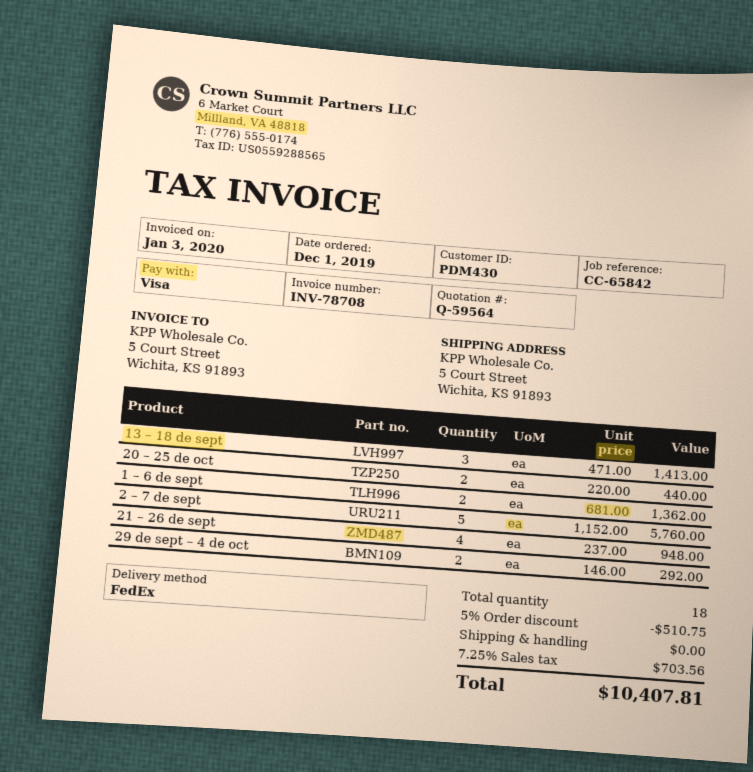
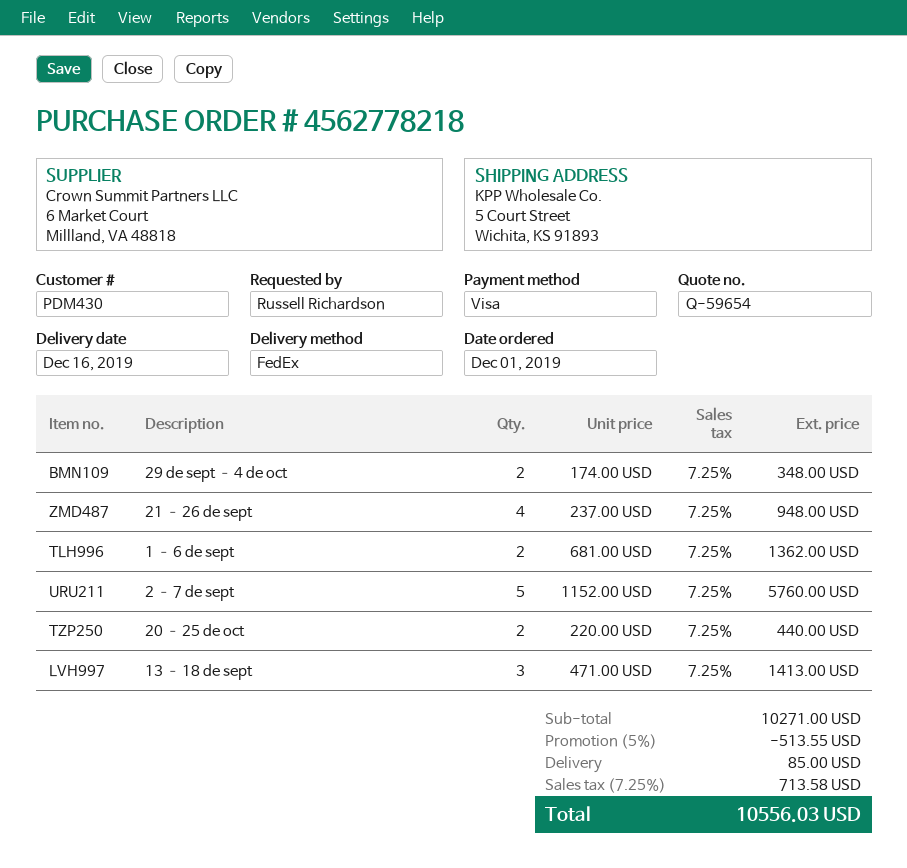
quote number: Q-59564 -> Q-59654
29 de sept – 4 de oct: 2 x 146.00 = 292.00 -> 2 x 174.00 = 348.00
discount: 5% = 510.75 -> 5% = 513.55
shipping: 0.00 -> 85.00
tax: 7.25% = 703.56 -> 7.25% = 713.58
total: 10407.81 -> 10556.03

